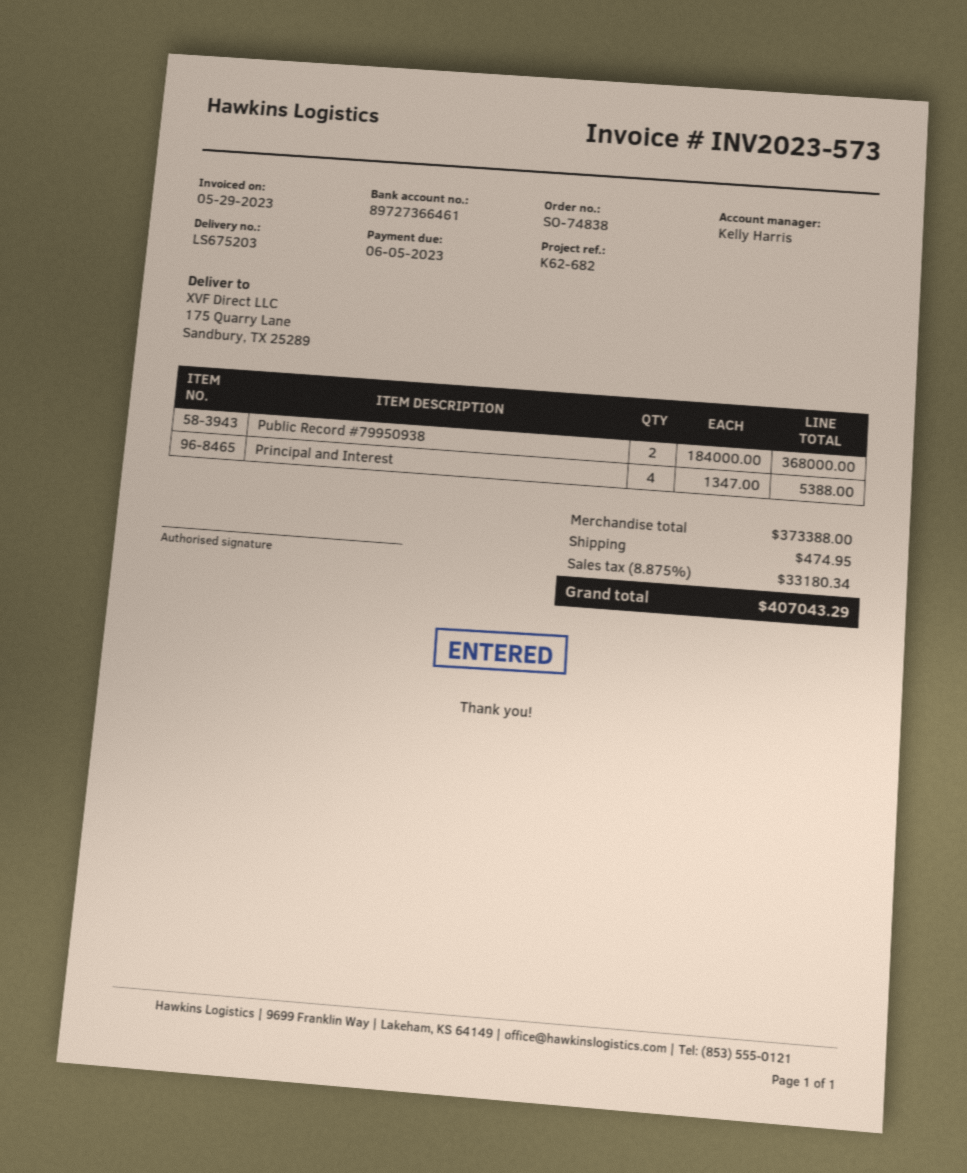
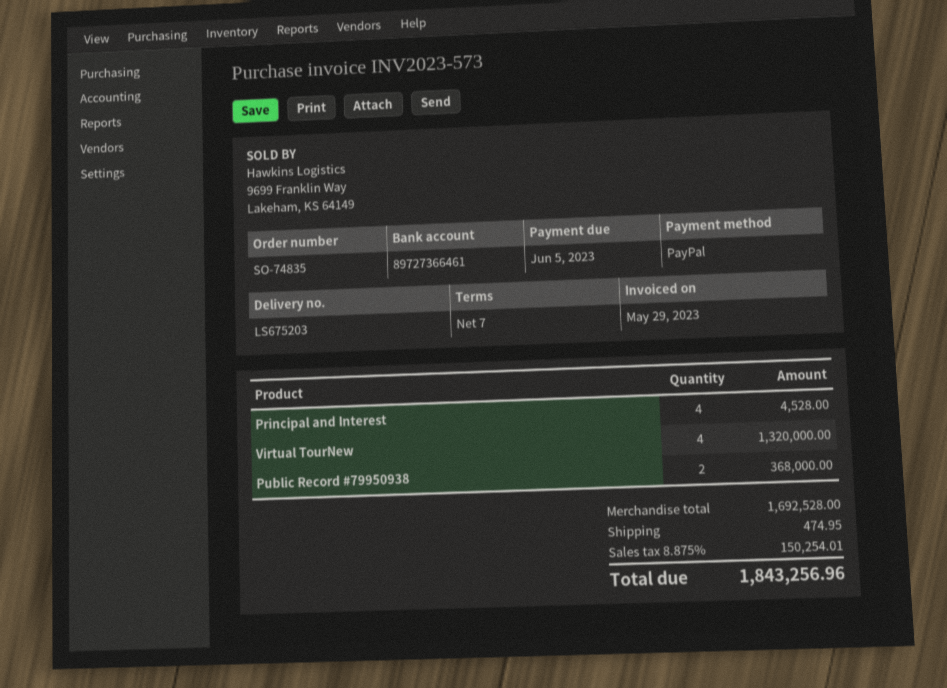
order number: SO-74838 -> SO-74835
Principal and Interest: 4 for 5388.00 -> 4 for 4528.00
Virtual TourNew: none -> 4 for 1320000.00
subtotal: 373388.00 -> 1692528.00
tax: 8.875% = 33180.34 -> 8.875% = 150254.01
total: 407043.29 -> 1843256.96

